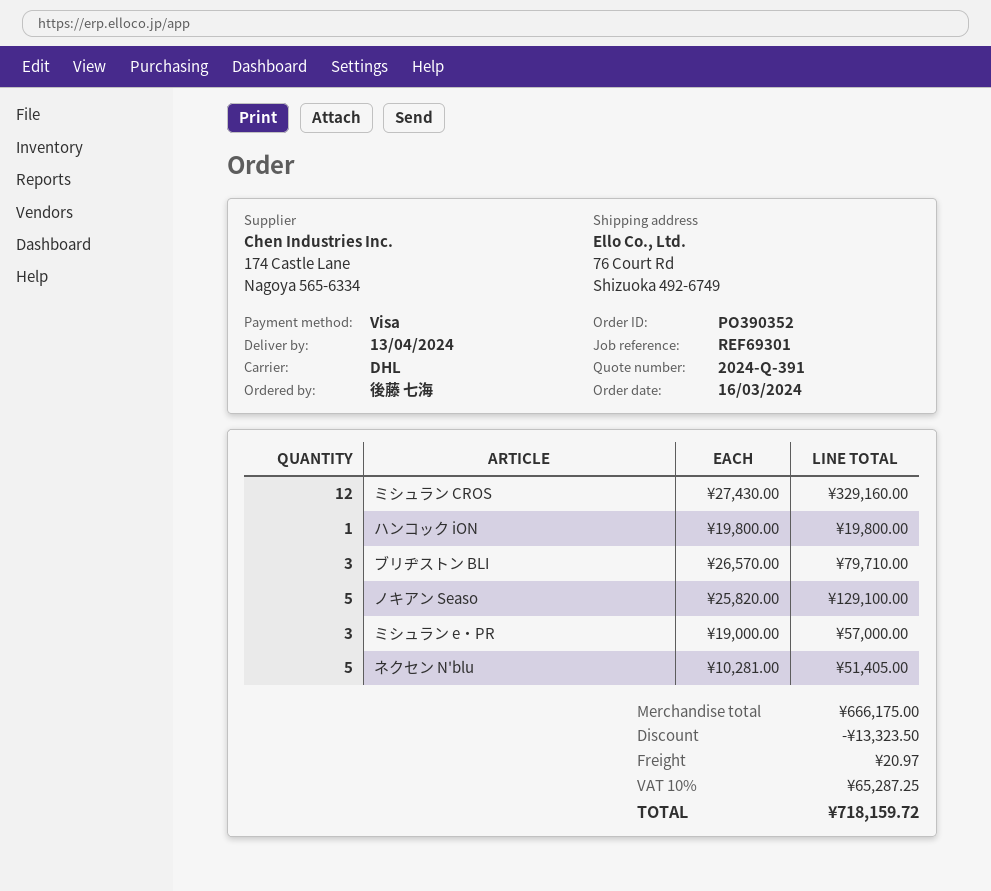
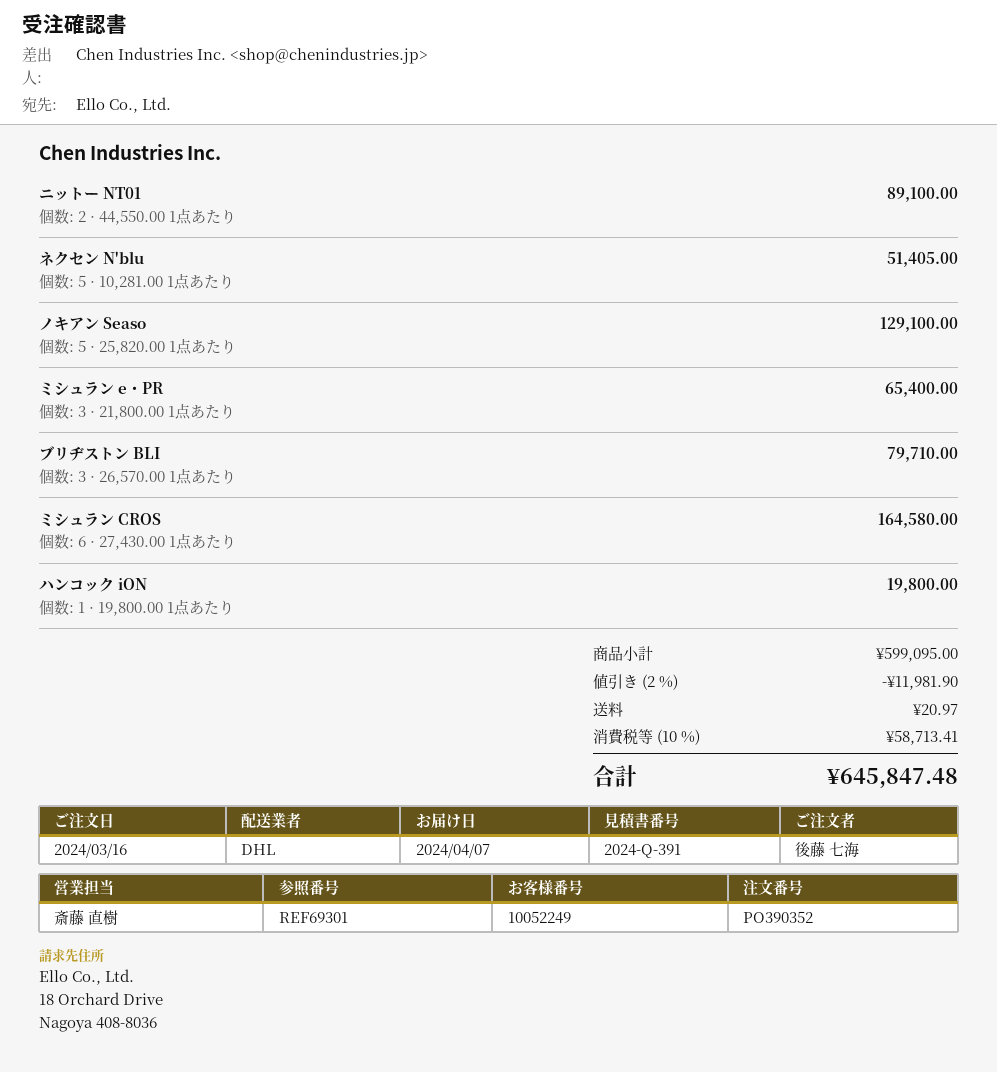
delivery date: 2024-04-13 -> 2024-04-07
ミシュラン CROS: 12 x 27430.00 = 329160.00 -> 6 x 27430.00 = 164580.00
ミシュラン e・PR: 3 x 19000.00 = 57000.00 -> 3 x 21800.00 = 65400.00
ニットー NT01: none -> 2 x 44550.00 = 89100.00
subtotal: 666175.00 -> 599095.00
discount: 13323.50 -> 11981.90
tax: 10% = 65287.25 -> 10% = 58713.41
total: 718159.72 -> 645847.48

